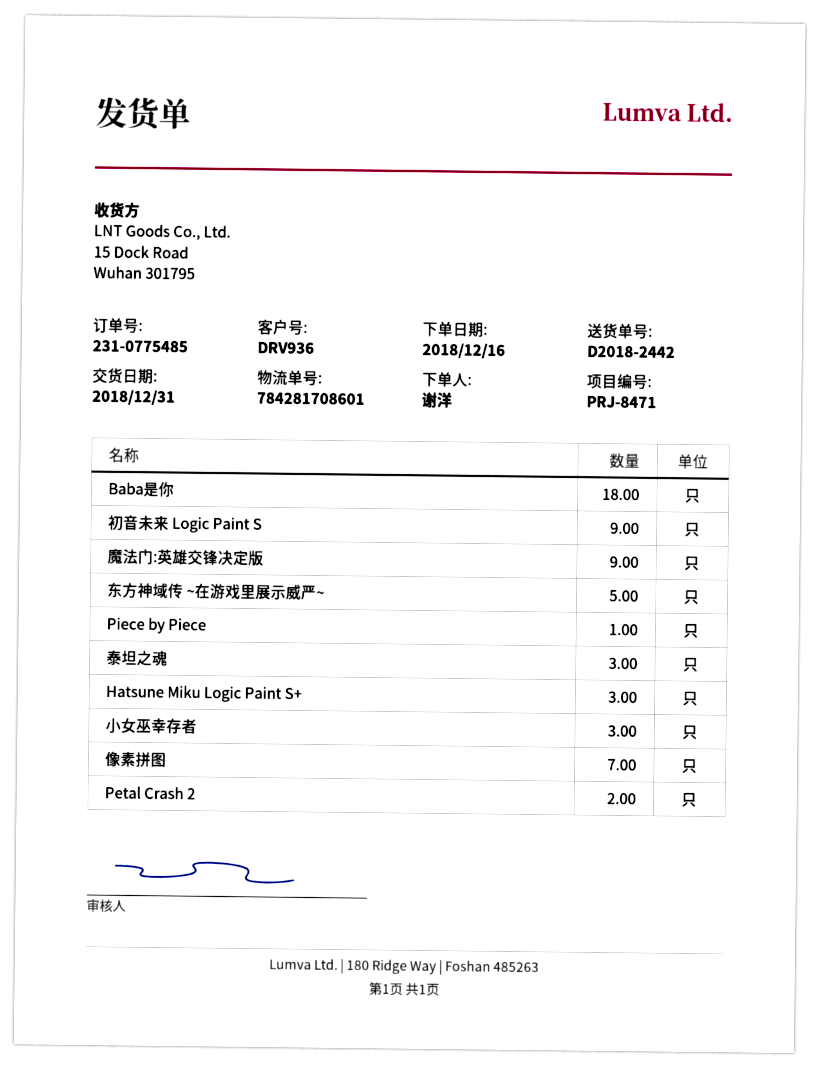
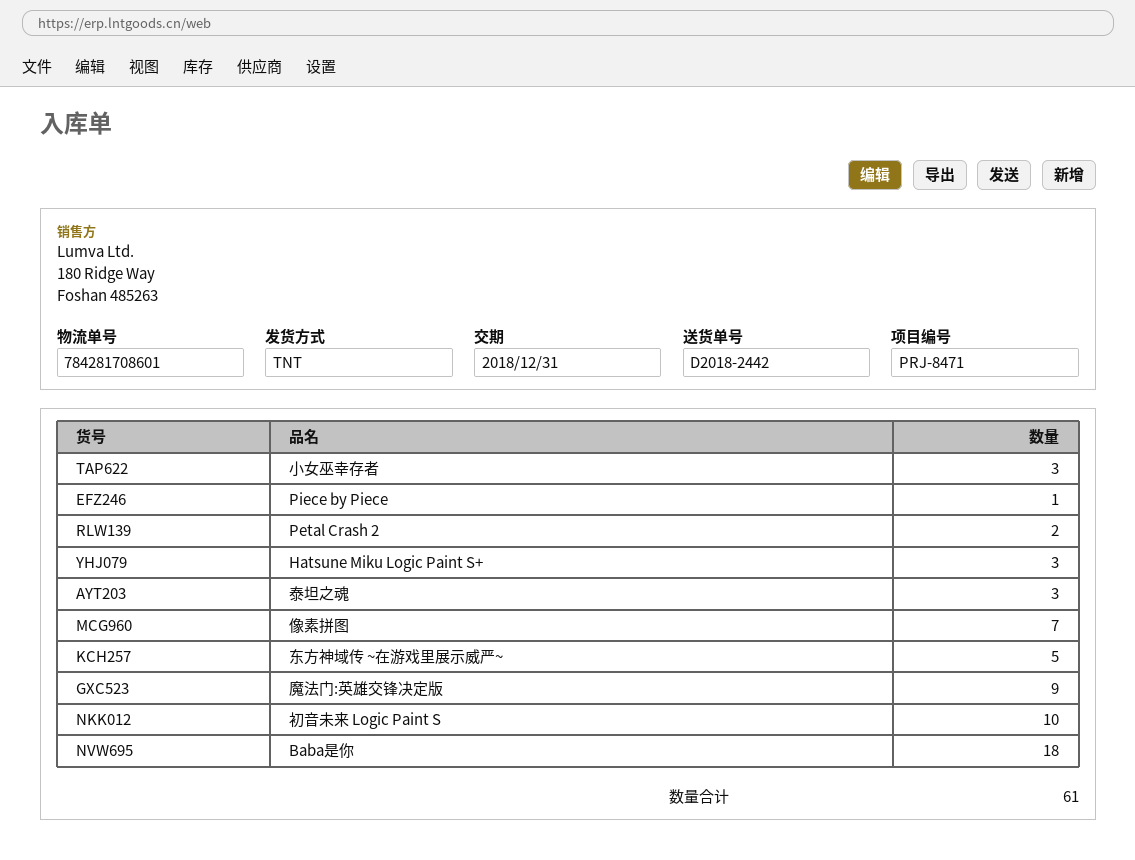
初音未来 Logic Paint S: 9 -> 10

